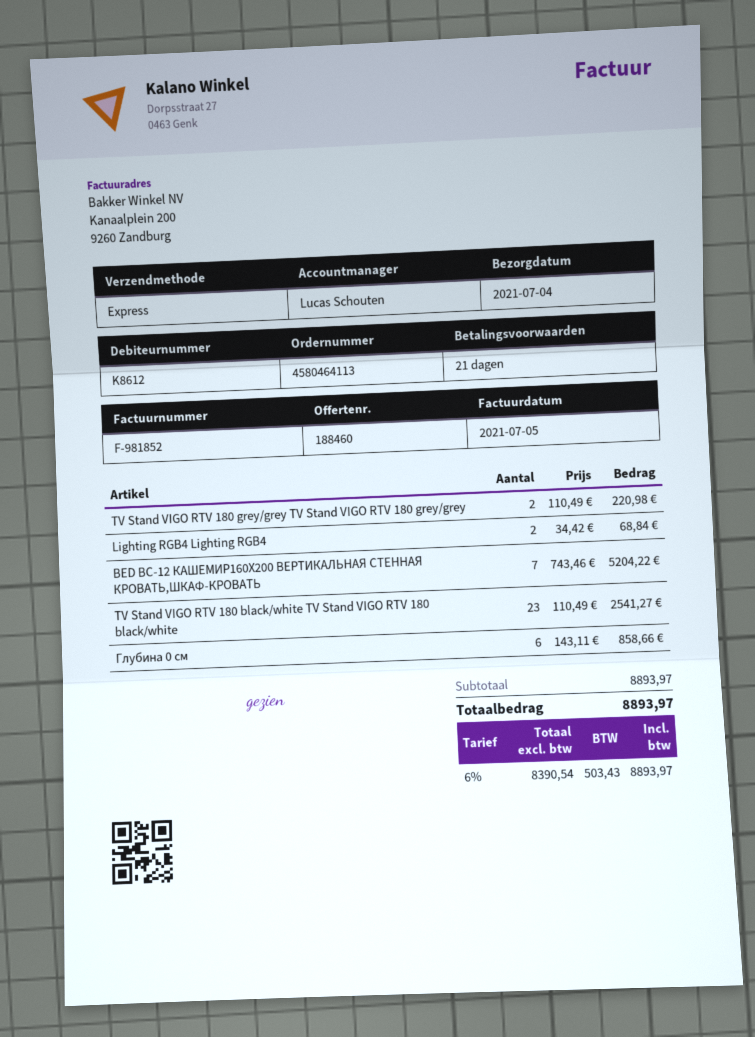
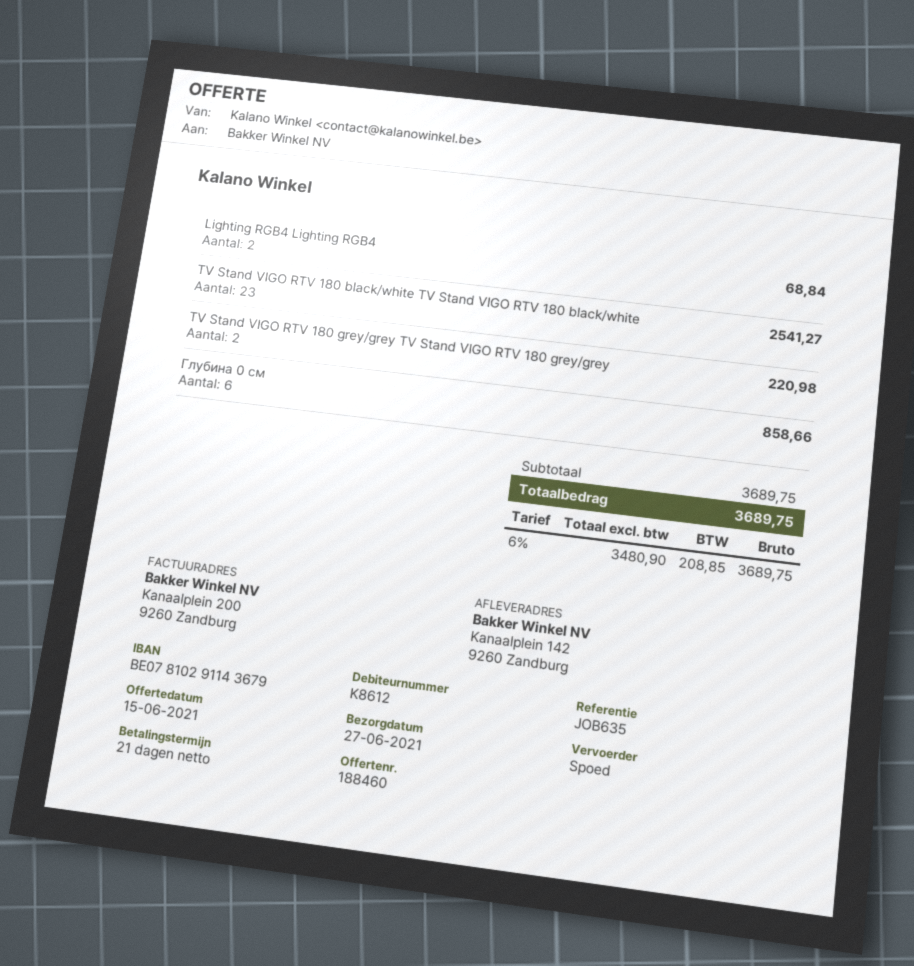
delivery date: 2021-07-04 -> 2021-06-27
BED BC-12 КАШЕМИР160X200 ВЕРТИКАЛЬНАЯ CТЕННАЯ КРОВАТЬ,ШКАФ-КРОВАТЬ: 7 for 5204.22 -> none
subtotal: 8893.97 -> 3689.75
net: 8390.54 -> 3480.90
tax: 6% = 503.43 -> 6% = 208.85
total: 8893.97 -> 3689.75

